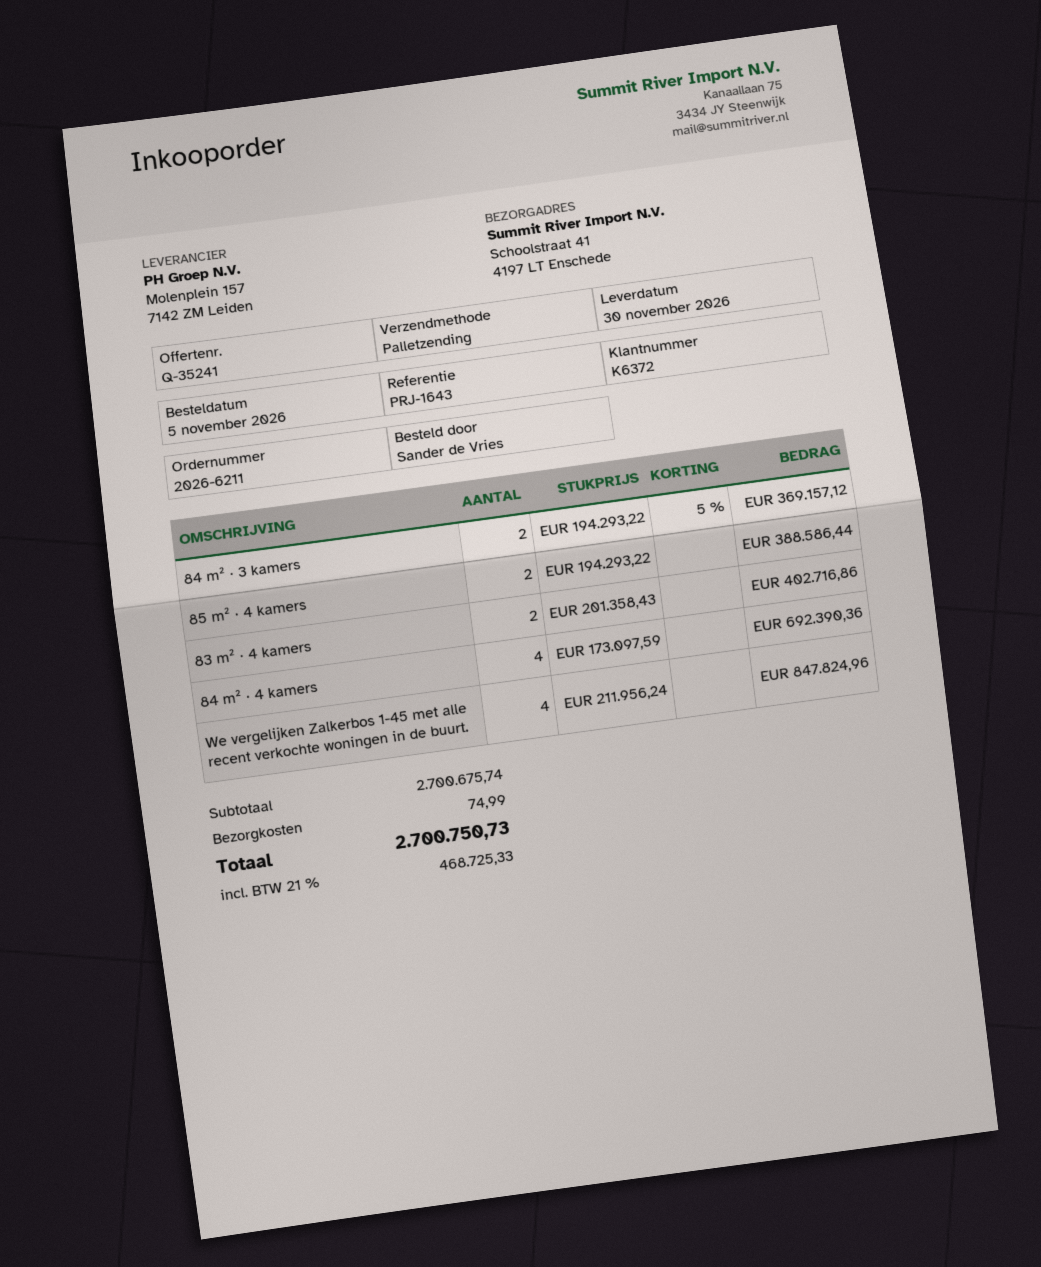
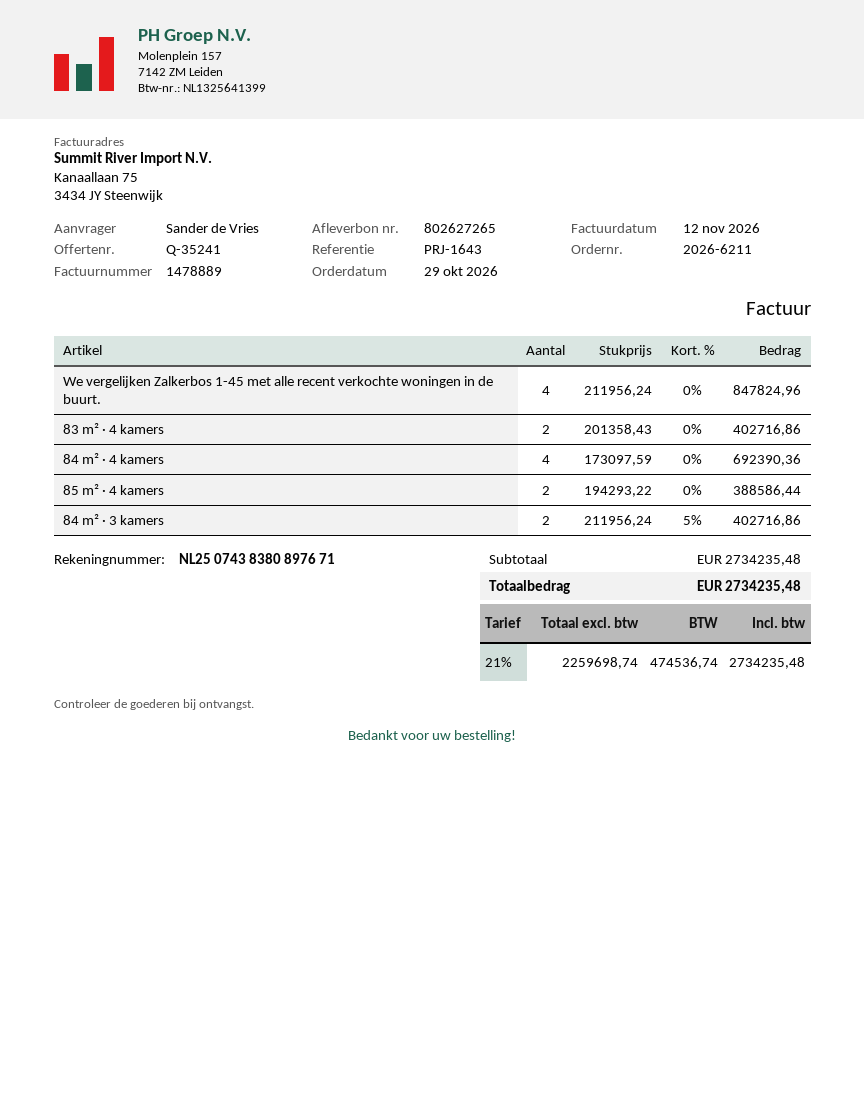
order date: 2026-11-05 -> 2026-10-29
84 m² · 3 kamers: 2 x 194293.22 - 5% = 369157.12 -> 2 x 211956.24 - 5% = 402716.86
subtotal: 2700675.74 -> 2734235.48
shipping: 74.99 -> none
tax: 21% = 468725.33 -> 21% = 474536.74
total: 2700750.73 -> 2734235.48

